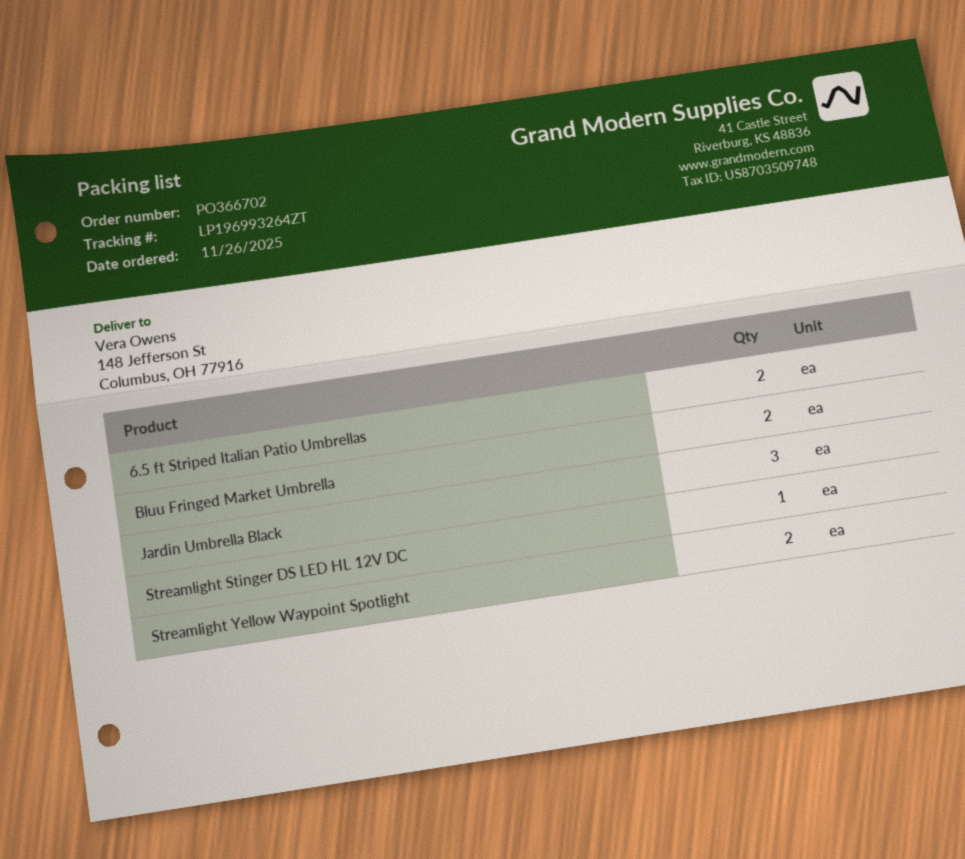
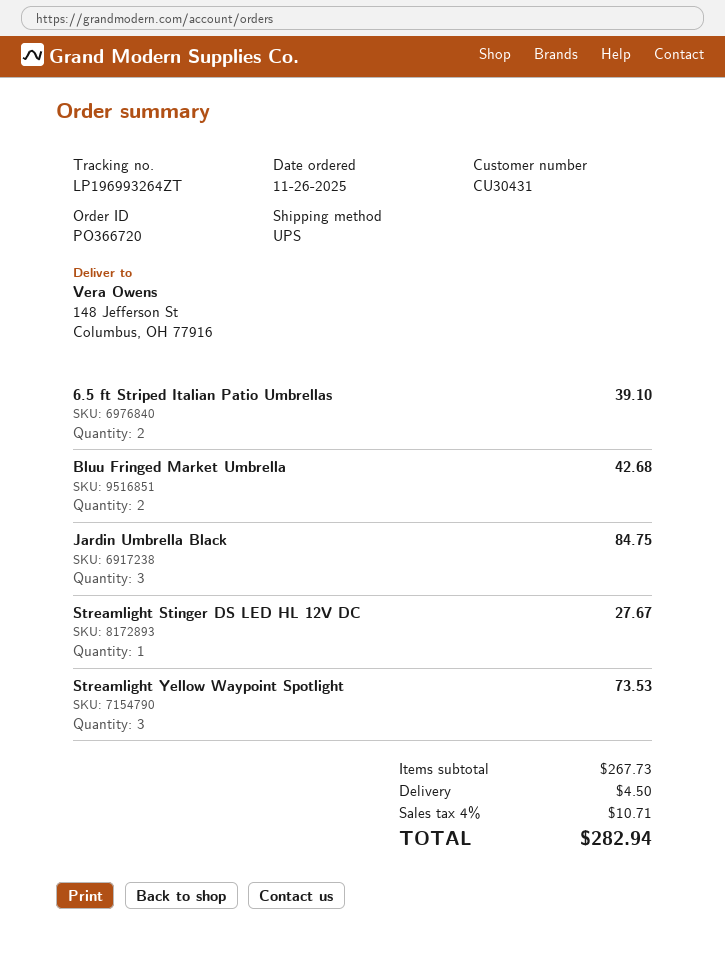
order number: PO366702 -> PO366720
Streamlight Yellow Waypoint Spotlight: 2 -> 3

